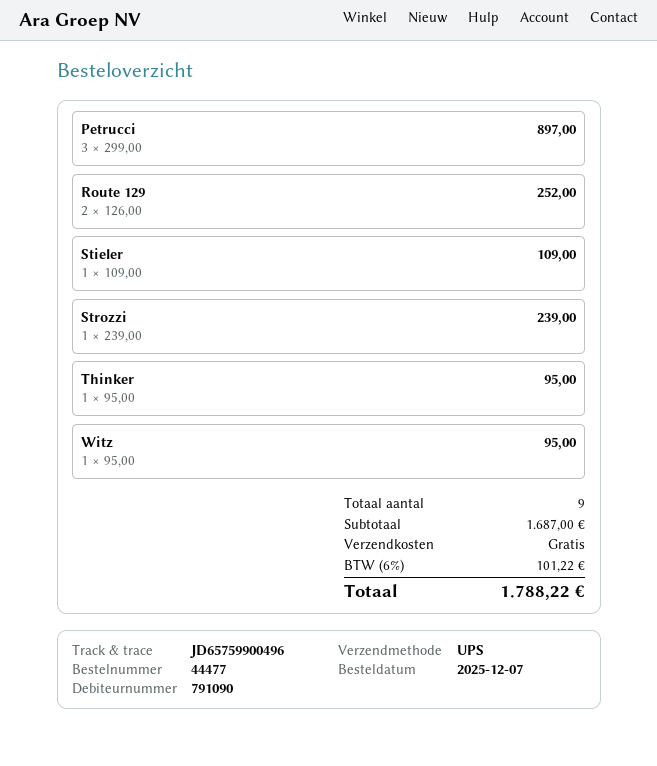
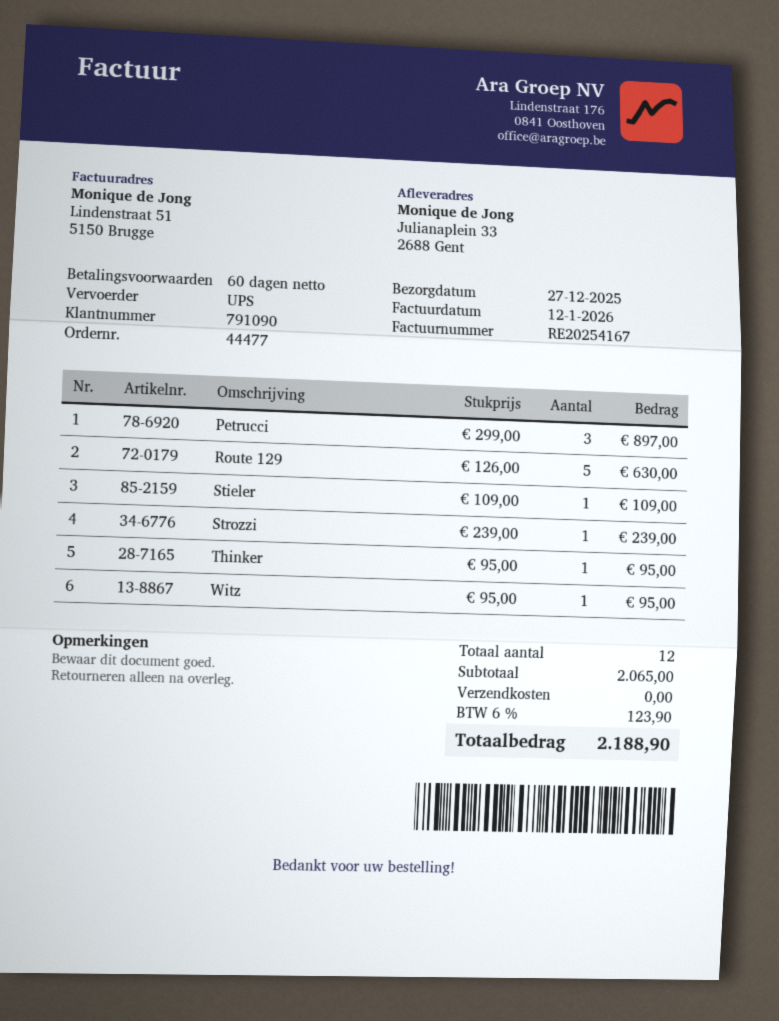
Route 129: 2 x 126.00 = 252.00 -> 5 x 126.00 = 630.00
total quantity: 9 -> 12
subtotal: 1687.00 -> 2065.00
tax: 6% = 101.22 -> 6% = 123.90
total: 1788.22 -> 2188.90

